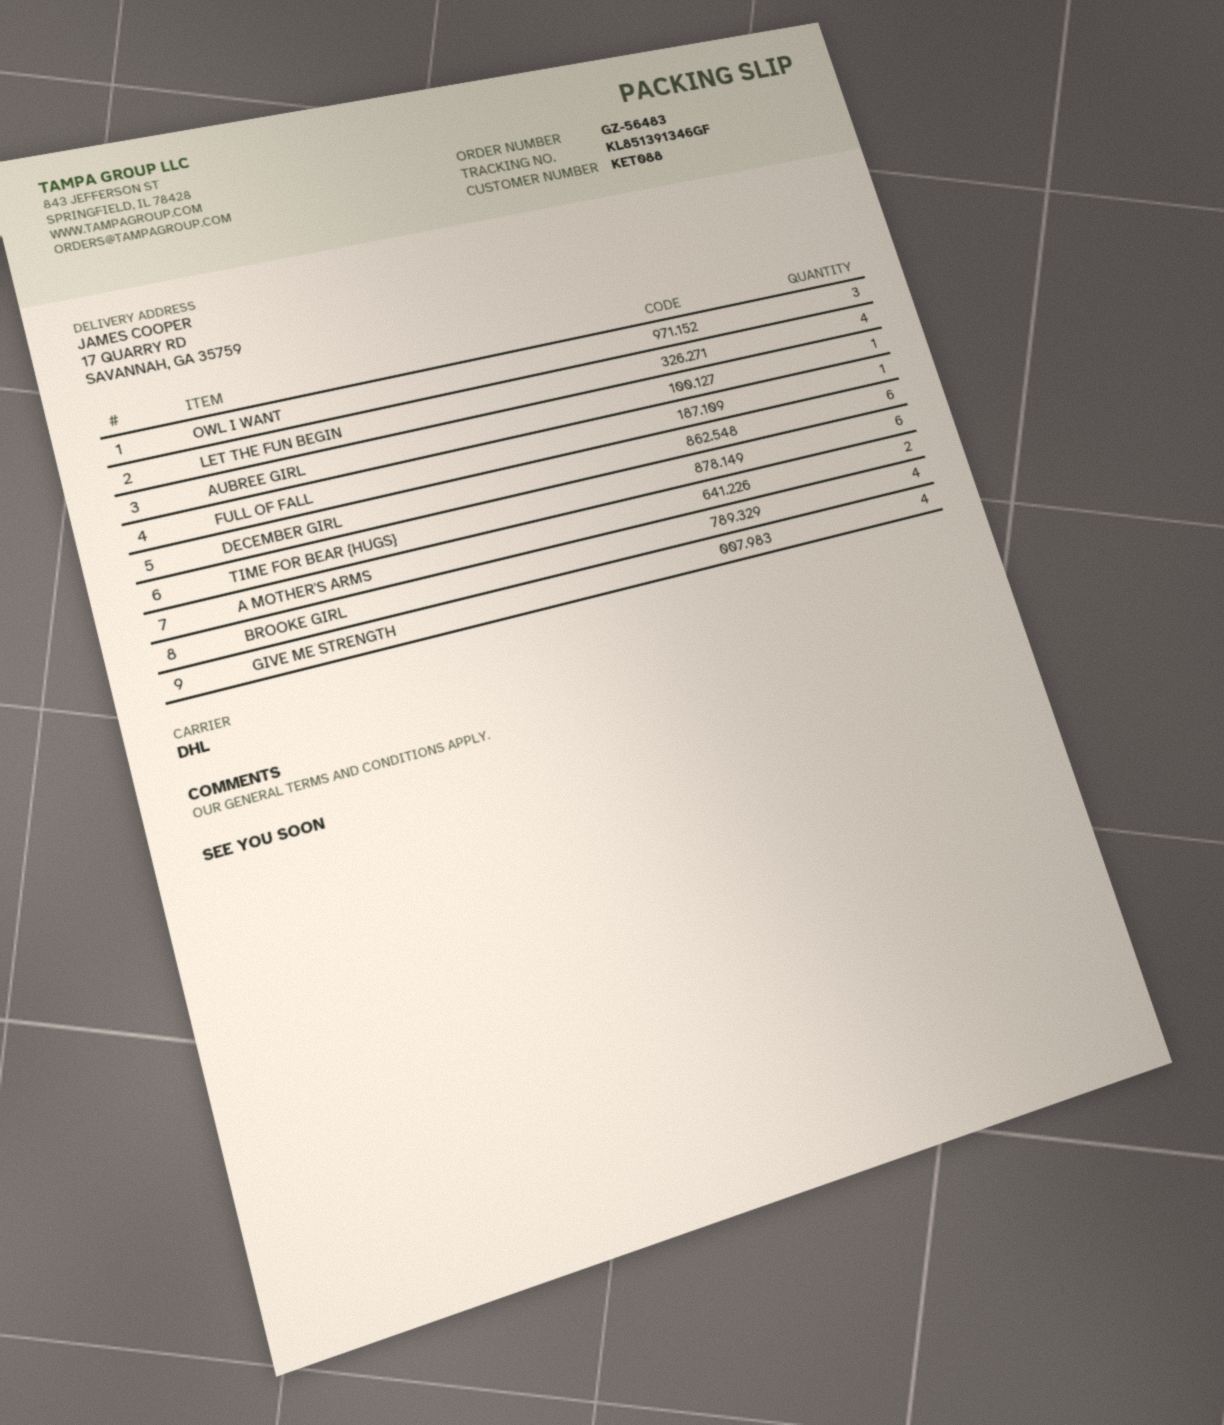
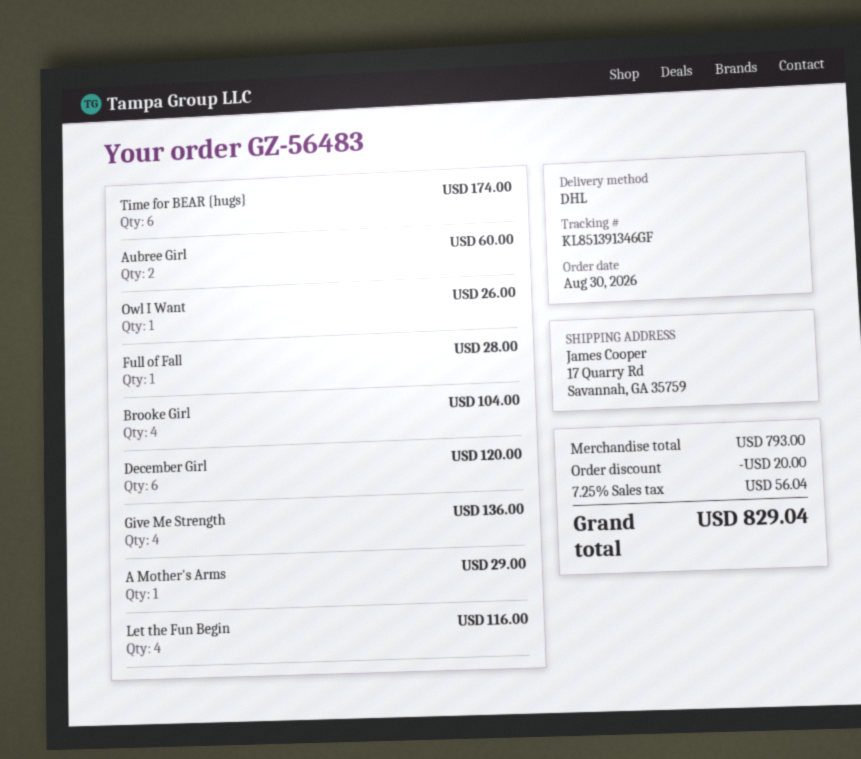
OWL I WANT: 3 -> 1
AUBREE GIRL: 1 -> 2
A MOTHER'S ARMS: 2 -> 1

